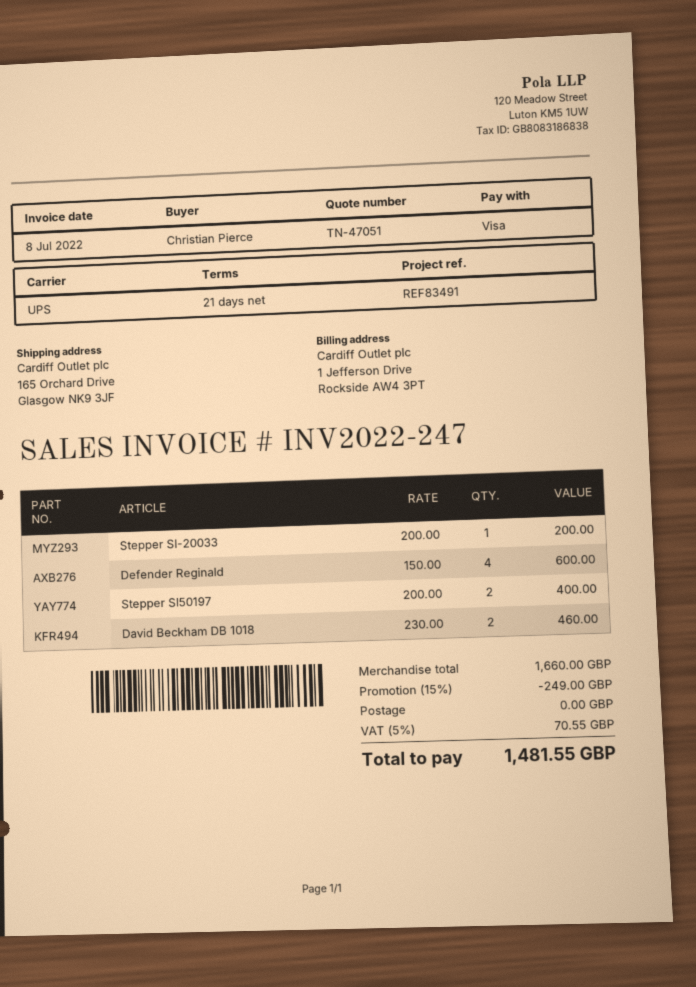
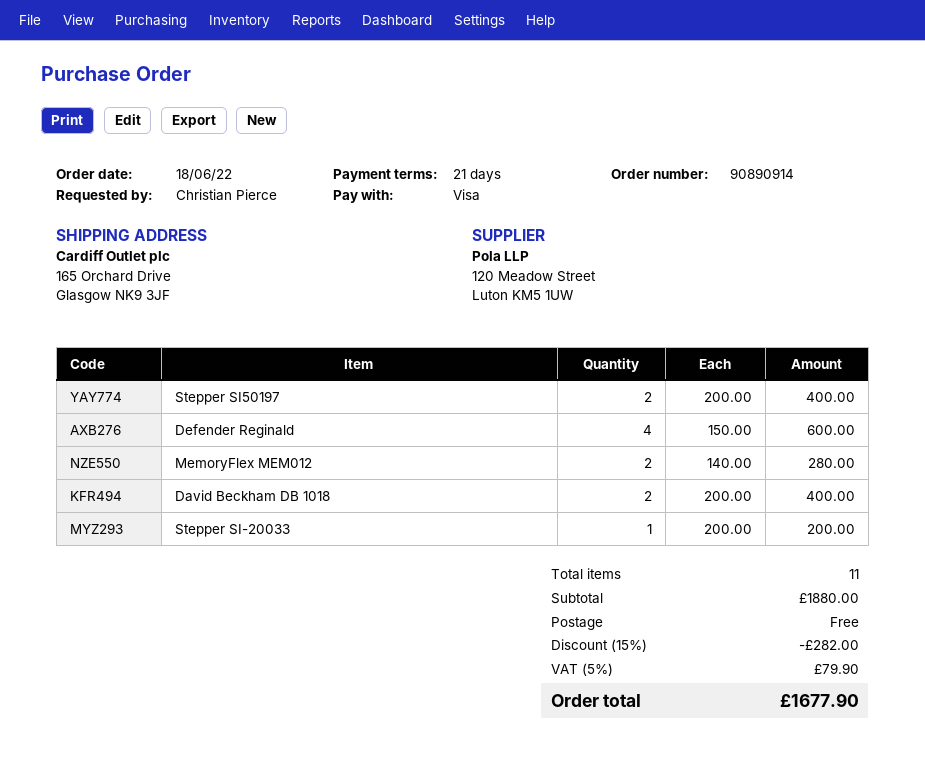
David Beckham DB 1018: 2 x 230.00 = 460.00 -> 2 x 200.00 = 400.00
MemoryFlex MEM012: none -> 2 x 140.00 = 280.00
subtotal: 1660.00 -> 1880.00
discount: 15% = 249.00 -> 15% = 282.00
tax: 5% = 70.55 -> 5% = 79.90
total: 1481.55 -> 1677.90

